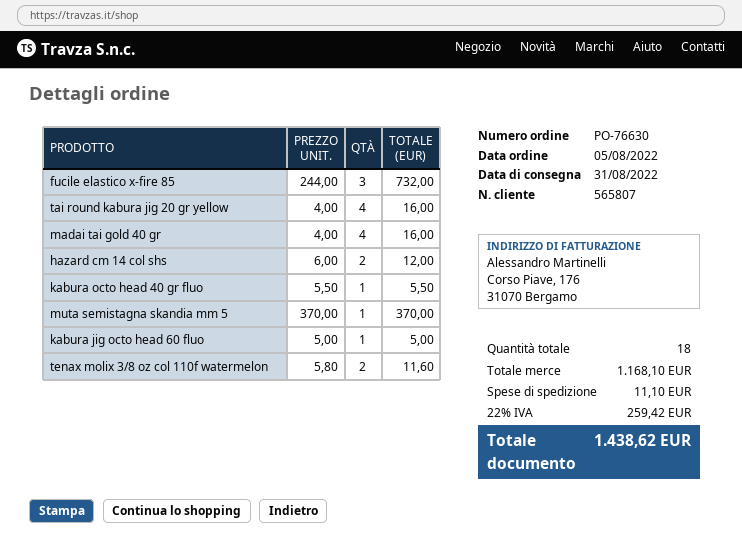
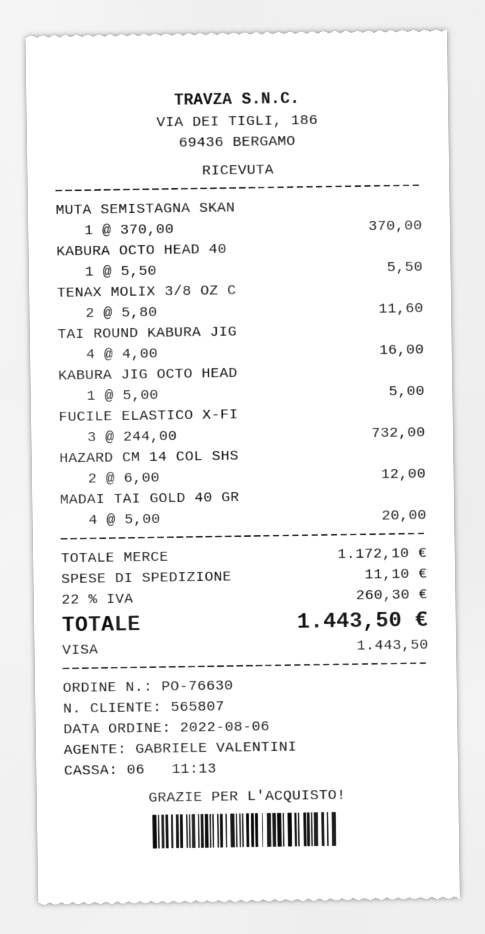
order date: 2022-08-05 -> 2022-08-06
madai tai gold 40 gr: 4 x 4.00 = 16.00 -> 4 x 5.00 = 20.00
subtotal: 1168.10 -> 1172.10
tax: 22% = 259.42 -> 22% = 260.30
total: 1438.62 -> 1443.50

